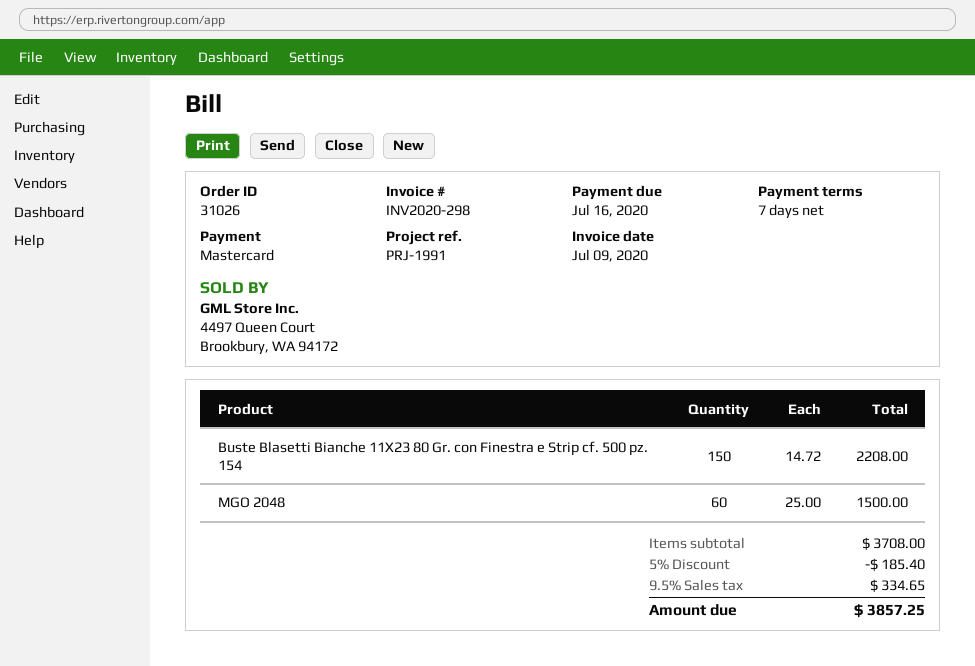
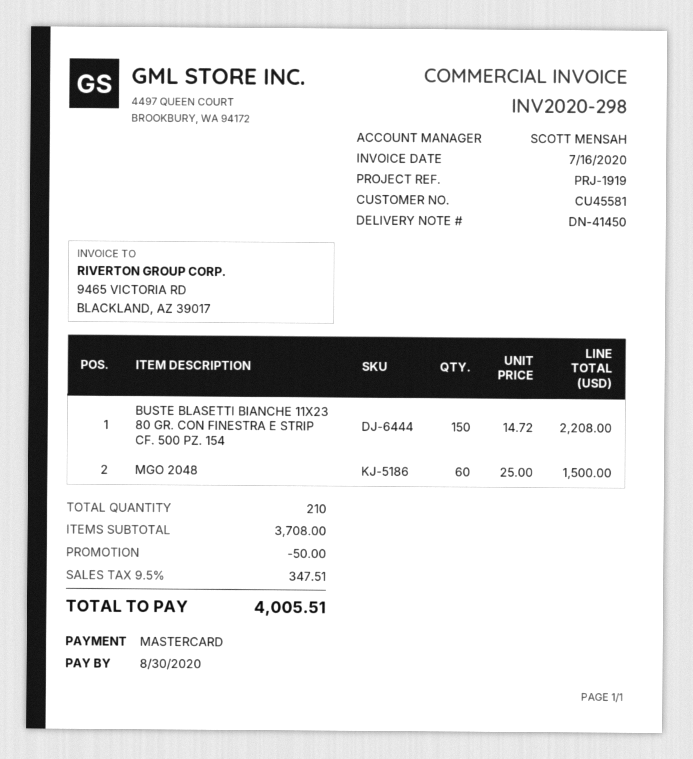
invoice date: 2020-07-09 -> 2020-07-16
due date: 2020-07-16 -> 2020-08-30
reference: PRJ-1991 -> PRJ-1919
discount: 185.40 -> 50.00
tax: 9.5% = 334.65 -> 9.5% = 347.51
total: 3857.25 -> 4005.51

